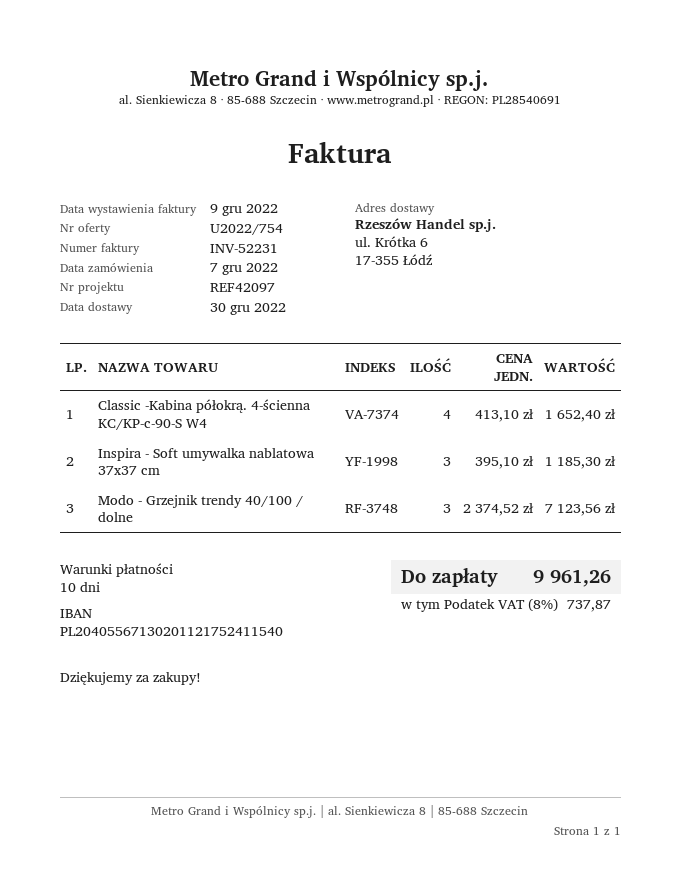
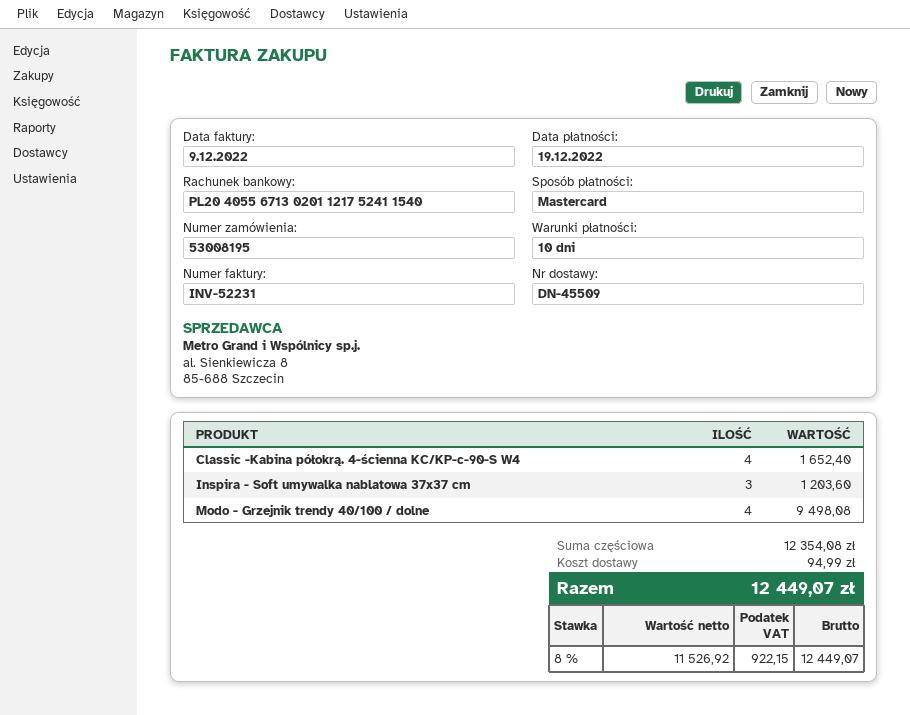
Inspira - Soft umywalka nablatowa 37x37 cm: 3 for 1185.30 -> 3 for 1203.60
Modo - Grzejnik trendy 40/100 / dolne: 3 for 7123.56 -> 4 for 9498.08
shipping: none -> 94.99
tax: 8% = 737.87 -> 8% = 922.15
total: 9961.26 -> 12449.07

